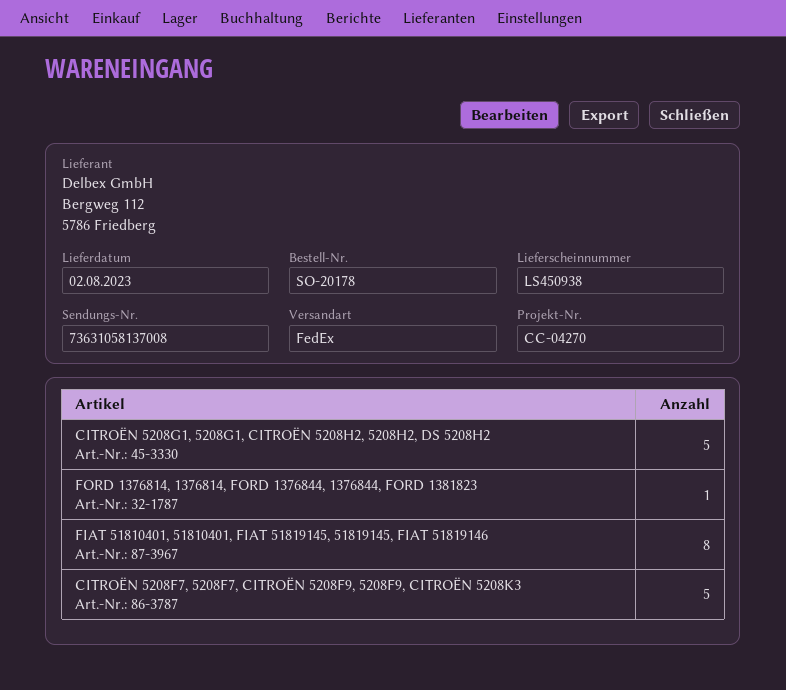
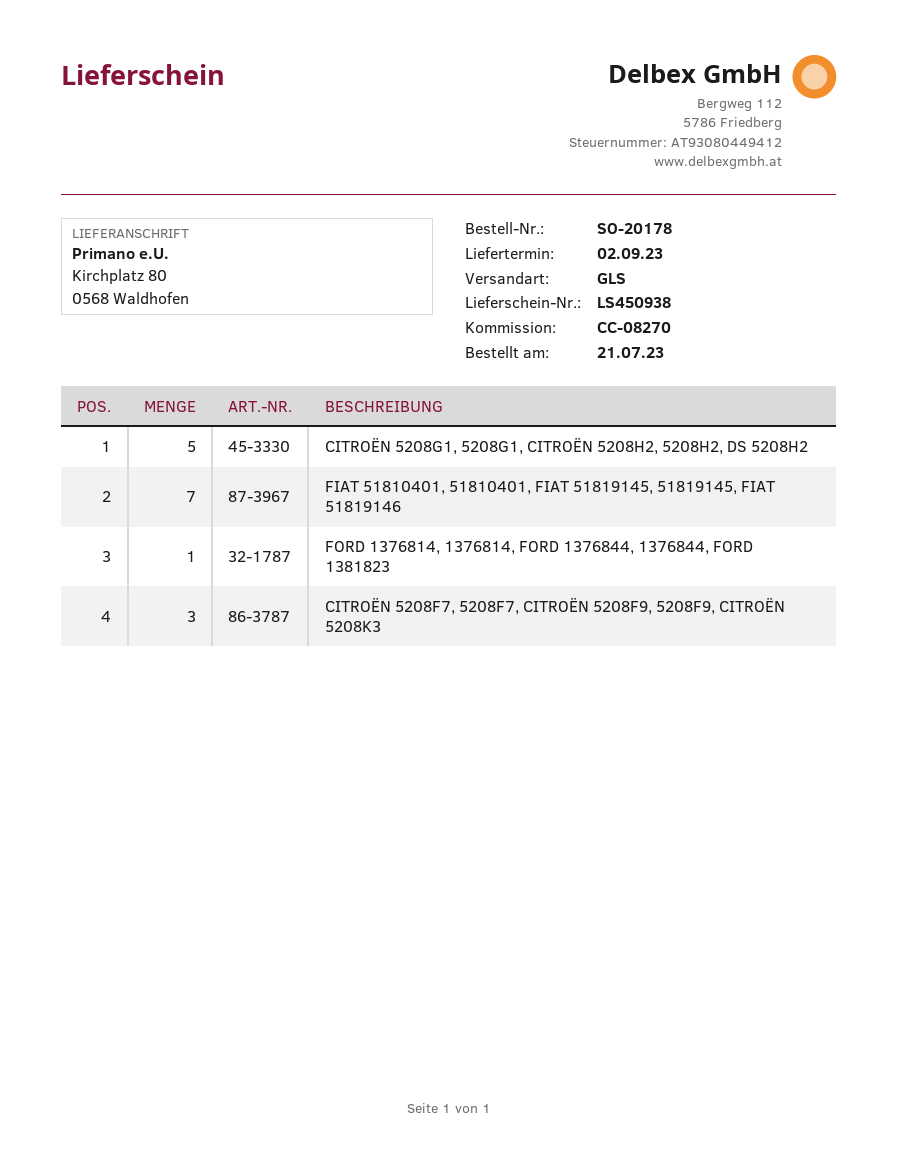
delivery date: 2023-08-02 -> 2023-09-02
reference: CC-04270 -> CC-08270
shipping method: FedEx -> GLS
FIAT 51810401, 51810401, FIAT 51819145, 51819145, FIAT 51819146: 8 -> 7
CITROËN 5208F7, 5208F7, CITROËN 5208F9, 5208F9, CITROËN 5208K3: 5 -> 3

